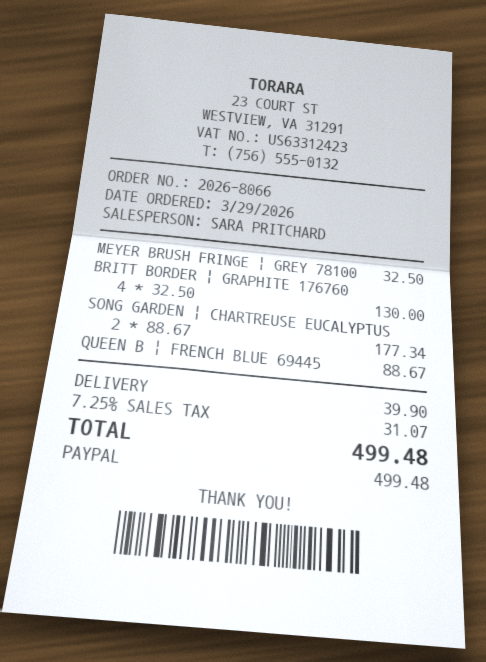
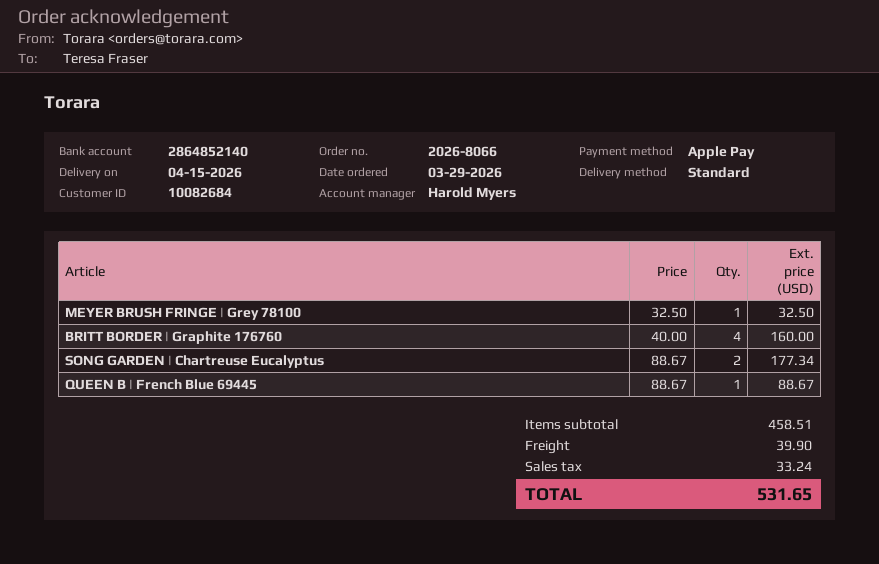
sales rep: SARA PRITCHARD -> Harold Myers
payment method: PayPal -> Apple Pay
BRITT BORDER | GRAPHITE 176760: 4 x 32.50 = 130.00 -> 4 x 40.00 = 160.00
tax: 31.07 -> 33.24
total: 499.48 -> 531.65

